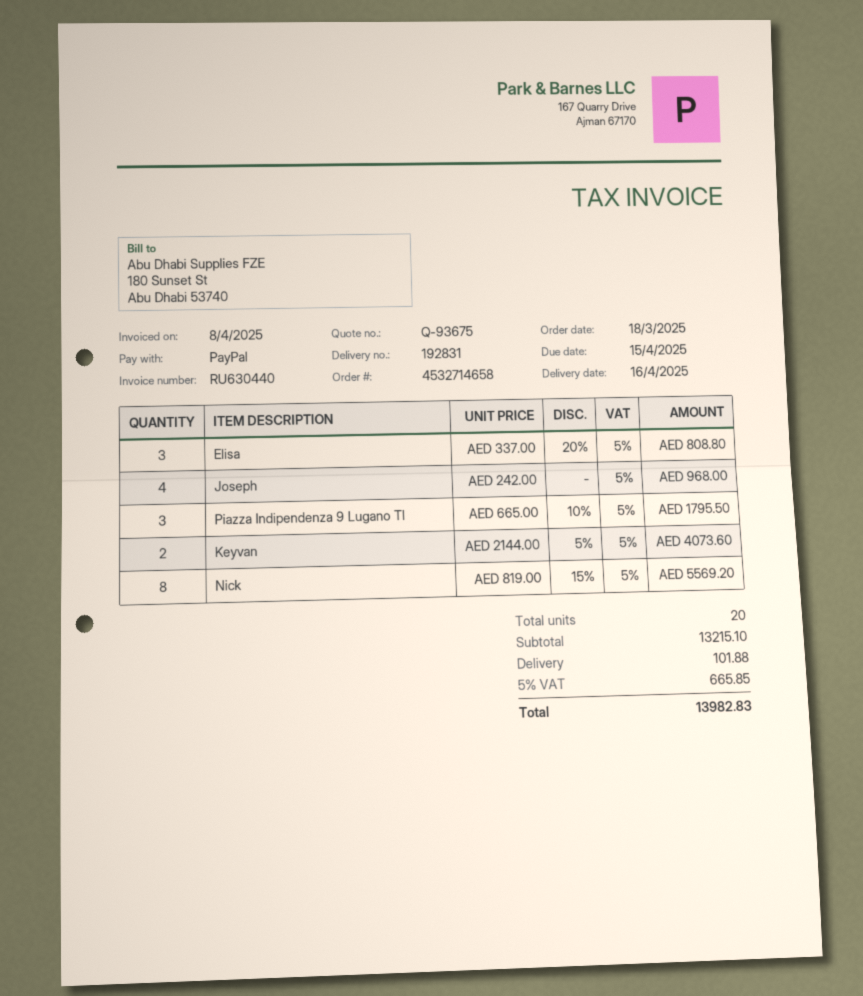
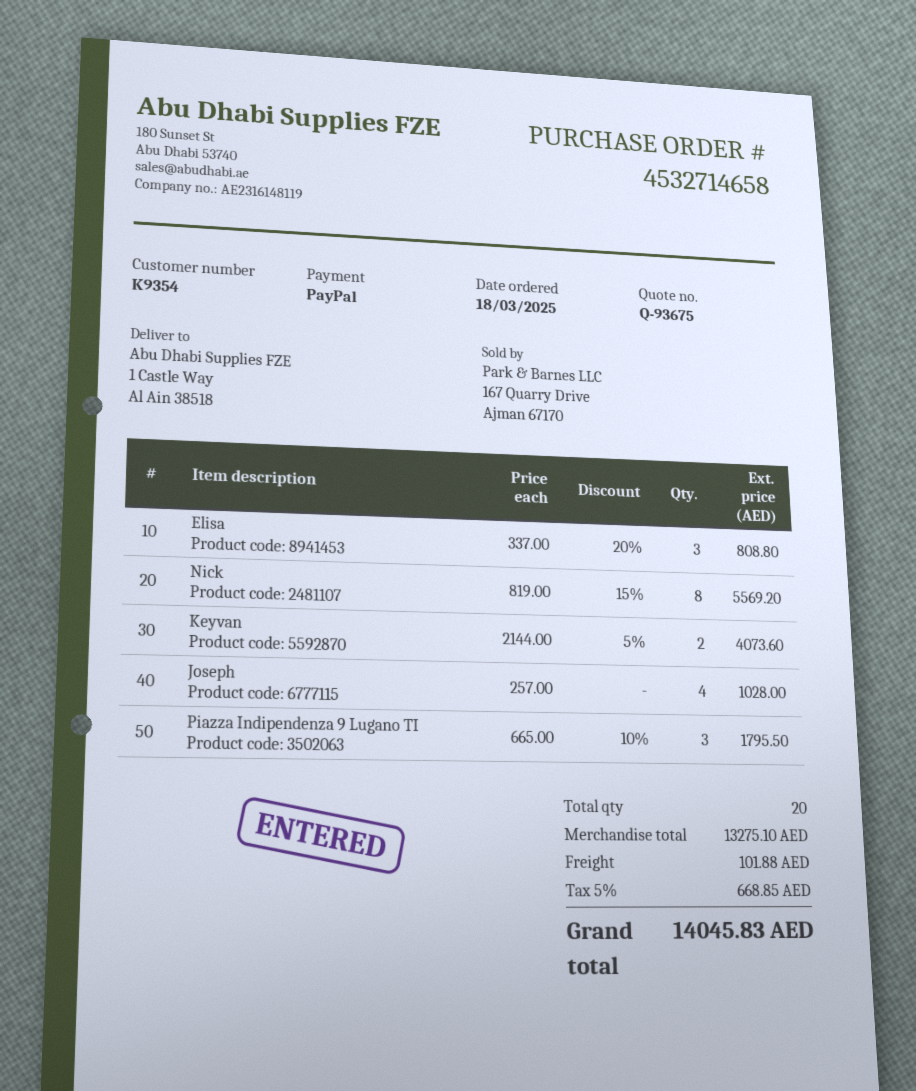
Joseph: 4 x 242.00 = 968.00 -> 4 x 257.00 = 1028.00
subtotal: 13215.10 -> 13275.10
tax: 5% = 665.85 -> 5% = 668.85
total: 13982.83 -> 14045.83

